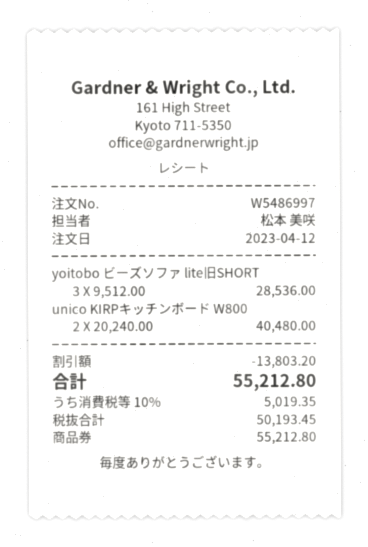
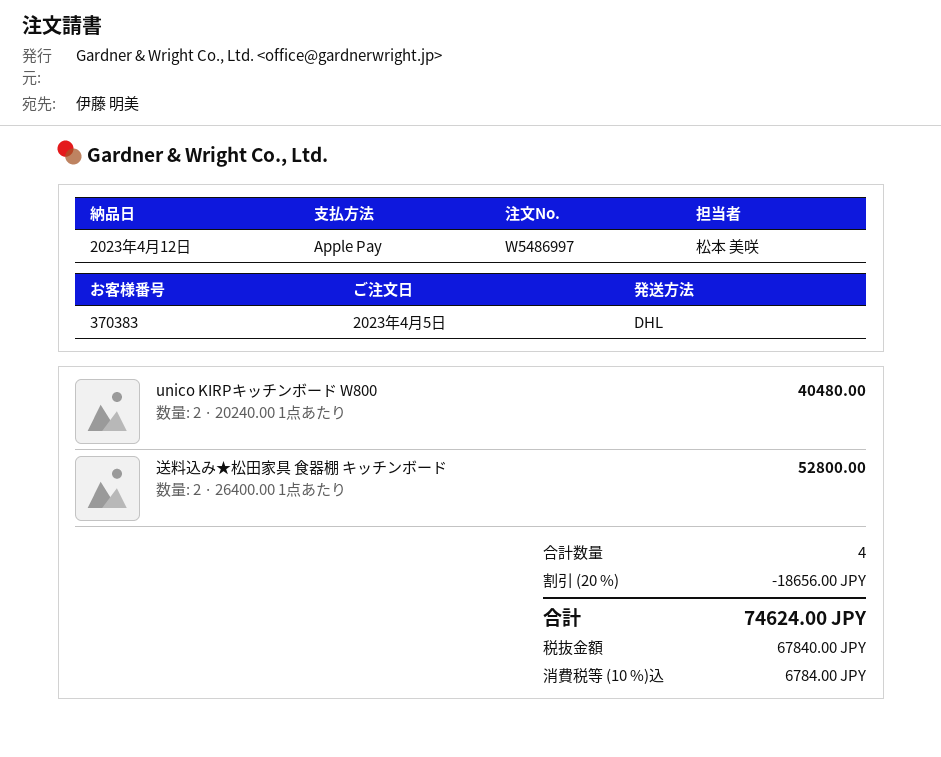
order date: 2023-04-12 -> 2023-04-05
payment method: gift card -> Apple Pay
yoitobo ビーズソファ lite旧SHORT: 3 x 9512.00 = 28536.00 -> none
送料込み★松田家具 食器棚 キッチンボード: none -> 2 x 26400.00 = 52800.00
discount: 13803.20 -> 18656.00
net: 50193.45 -> 67840.00
tax: 10% = 5019.35 -> 10% = 6784.00
total: 55212.80 -> 74624.00

